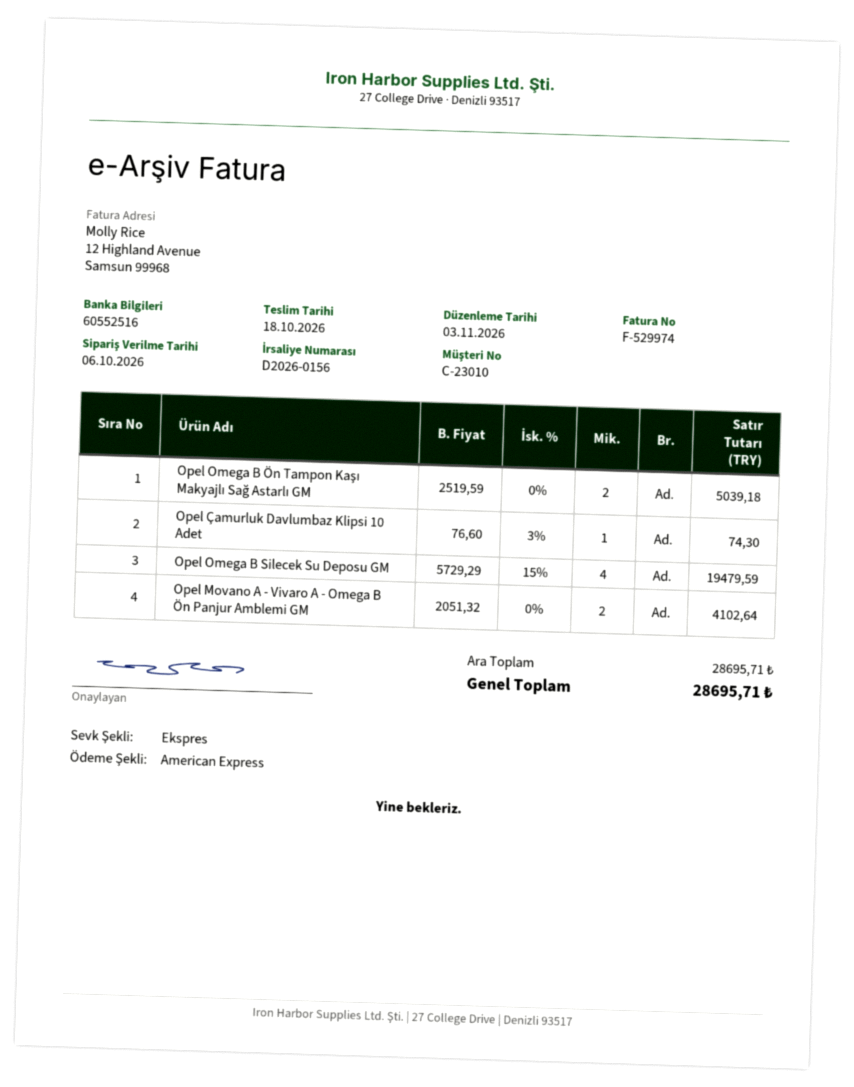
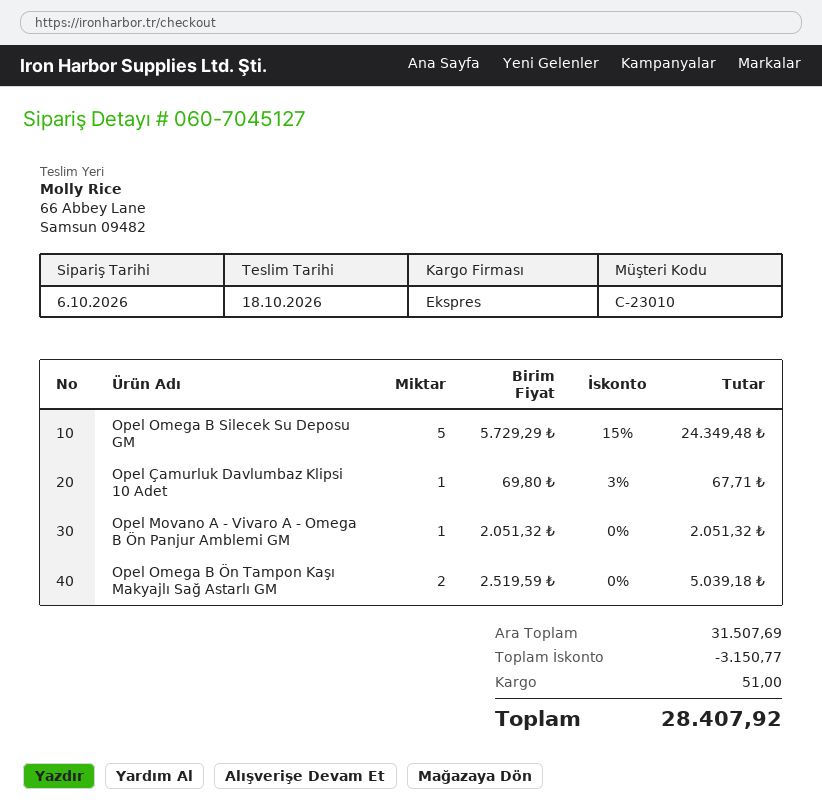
Opel Çamurluk Davlumbaz Klipsi 10 Adet: 1 x 76.60 - 3% = 74.30 -> 1 x 69.80 - 3% = 67.71
Opel Omega B Silecek Su Deposu GM: 4 x 5729.29 - 15% = 19479.59 -> 5 x 5729.29 - 15% = 24349.48
Opel Movano A - Vivaro A - Omega B Ön Panjur Amblemi GM: 2 x 2051.32 = 4102.64 -> 1 x 2051.32 = 2051.32
subtotal: 28695.71 -> 31507.69
discount: none -> 3150.77
shipping: none -> 51.00
total: 28695.71 -> 28407.92

